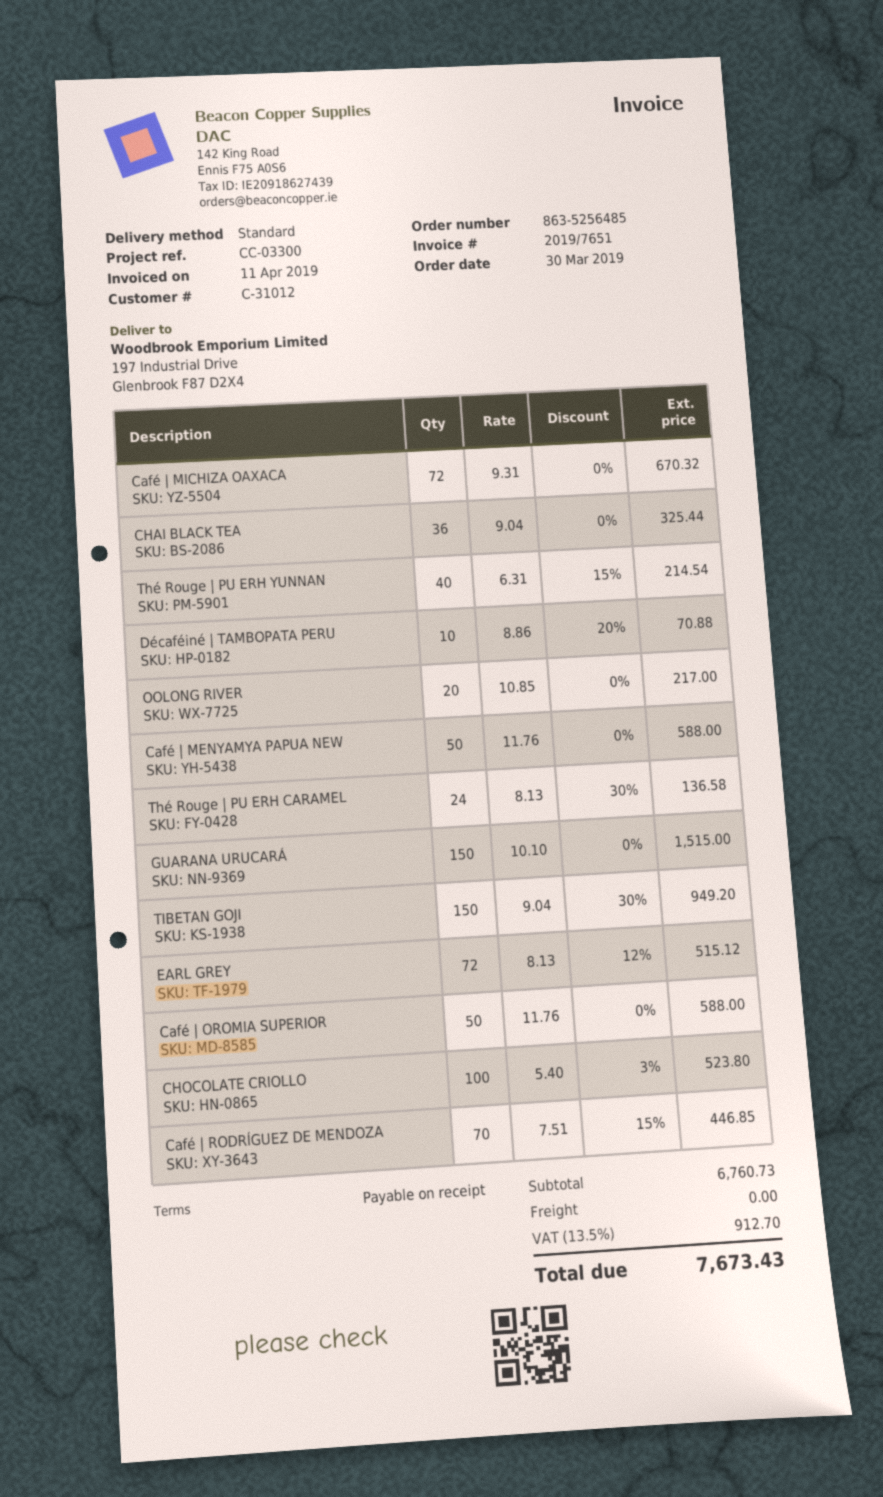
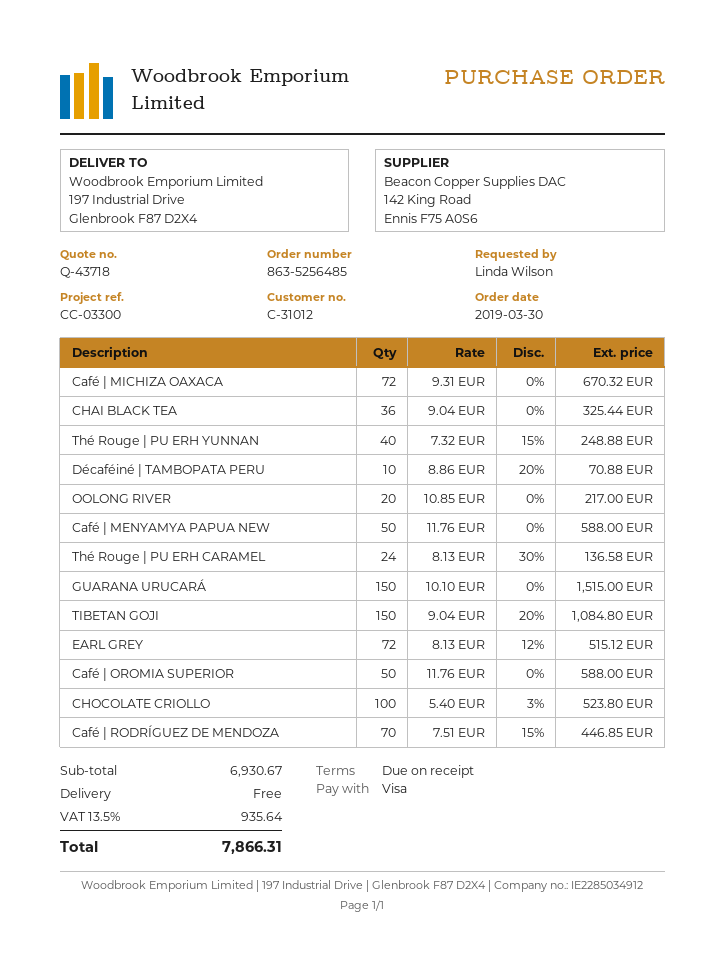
Thé Rouge | PU ERH YUNNAN: 40 x 6.31 - 15% = 214.54 -> 40 x 7.32 - 15% = 248.88
TIBETAN GOJI: 150 x 9.04 - 30% = 949.20 -> 150 x 9.04 - 20% = 1084.80
subtotal: 6760.73 -> 6930.67
tax: 13.5% = 912.70 -> 13.5% = 935.64
total: 7673.43 -> 7866.31

